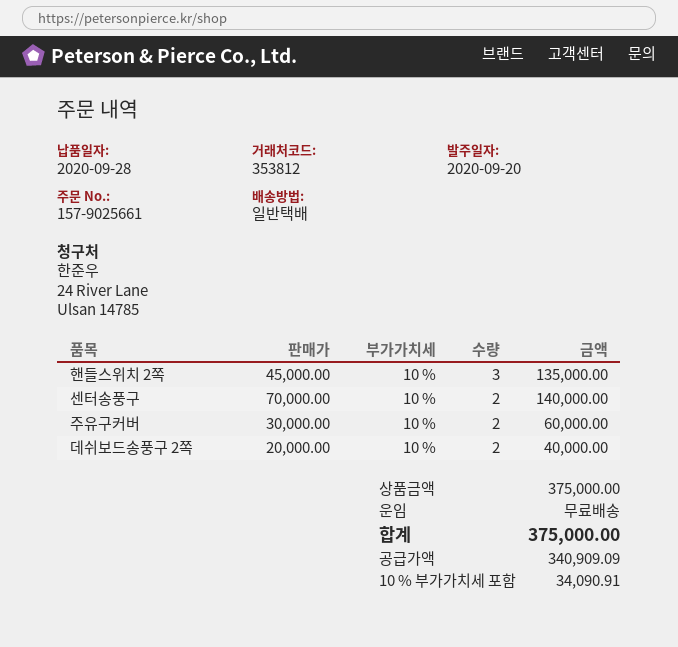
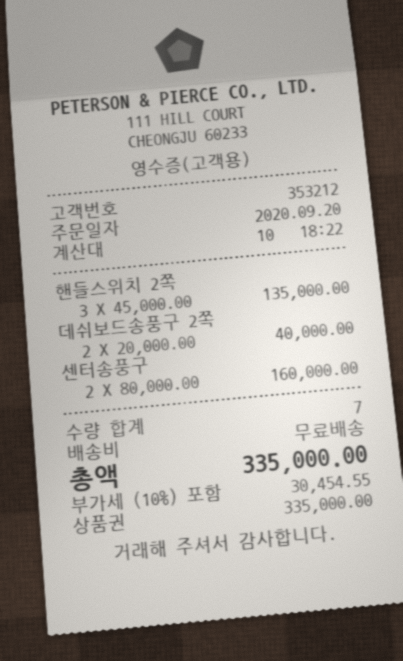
customer number: 353812 -> 353212
센터송풍구: 2 x 70000.00 = 140000.00 -> 2 x 80000.00 = 160000.00
주유구커버: 2 x 30000.00 = 60000.00 -> none
tax: 10% = 34090.91 -> 10% = 30454.55
total: 375000.00 -> 335000.00

